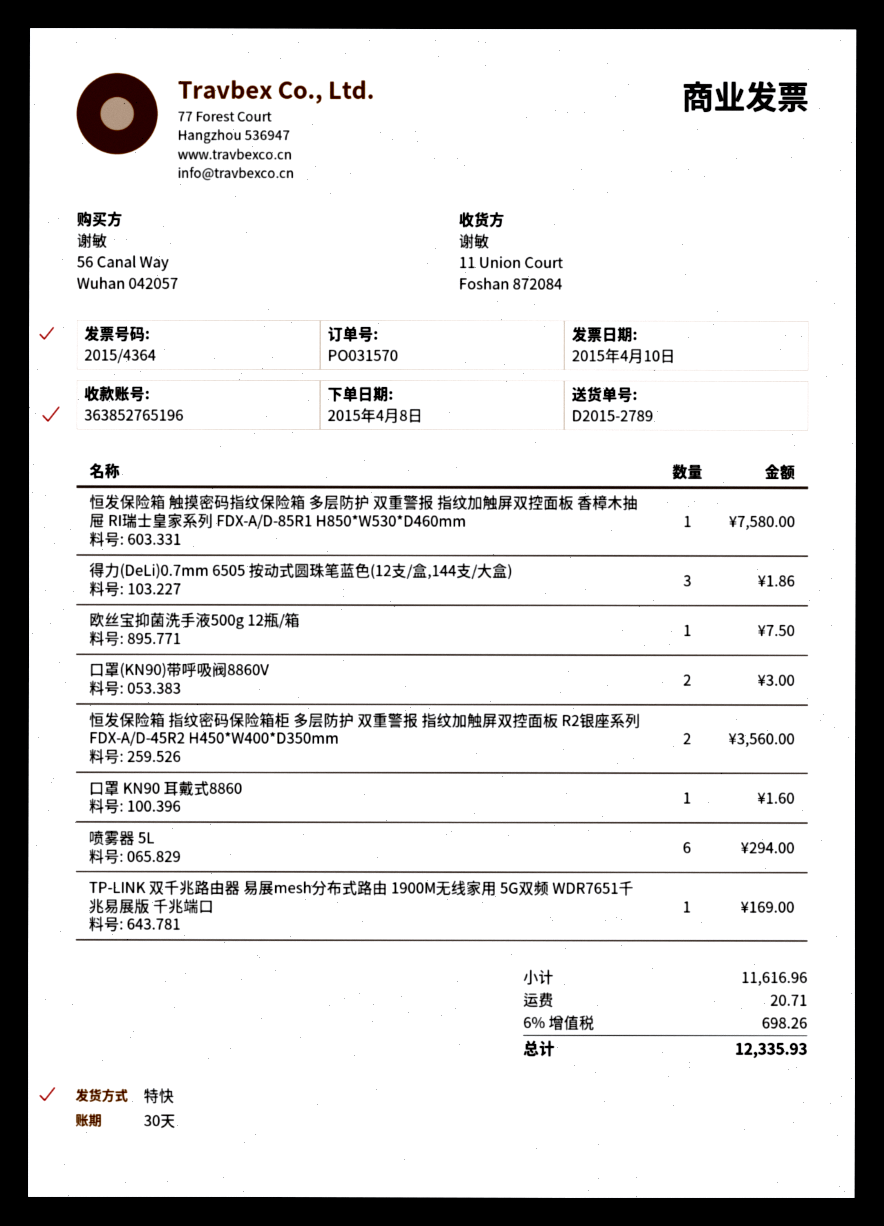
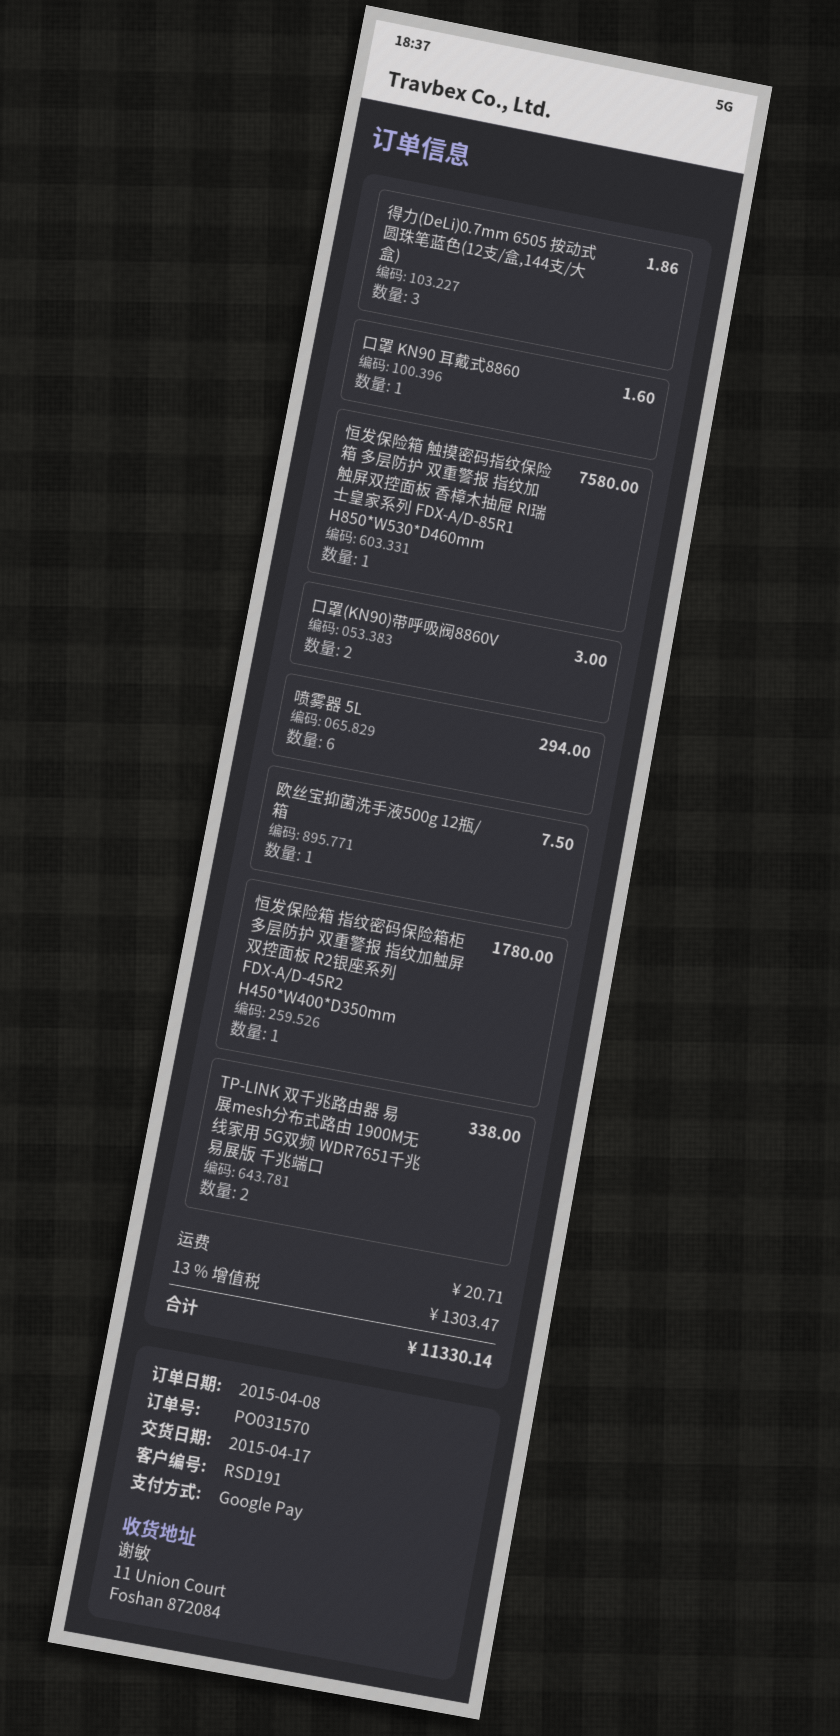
恒发保险箱 指纹密码保险箱柜 多层防护 双重警报 指纹加触屏双控面板 R2银座系列 FDX-A/D-45R2 H450*W400*D350mm: 2 for 3560.00 -> 1 for 1780.00
TP-LINK 双千兆路由器 易展mesh分布式路由 1900M无线家用 5G双频 WDR7651千兆易展版 千兆端口: 1 for 169.00 -> 2 for 338.00
tax: 6% = 698.26 -> 13% = 1303.47
total: 12335.93 -> 11330.14

